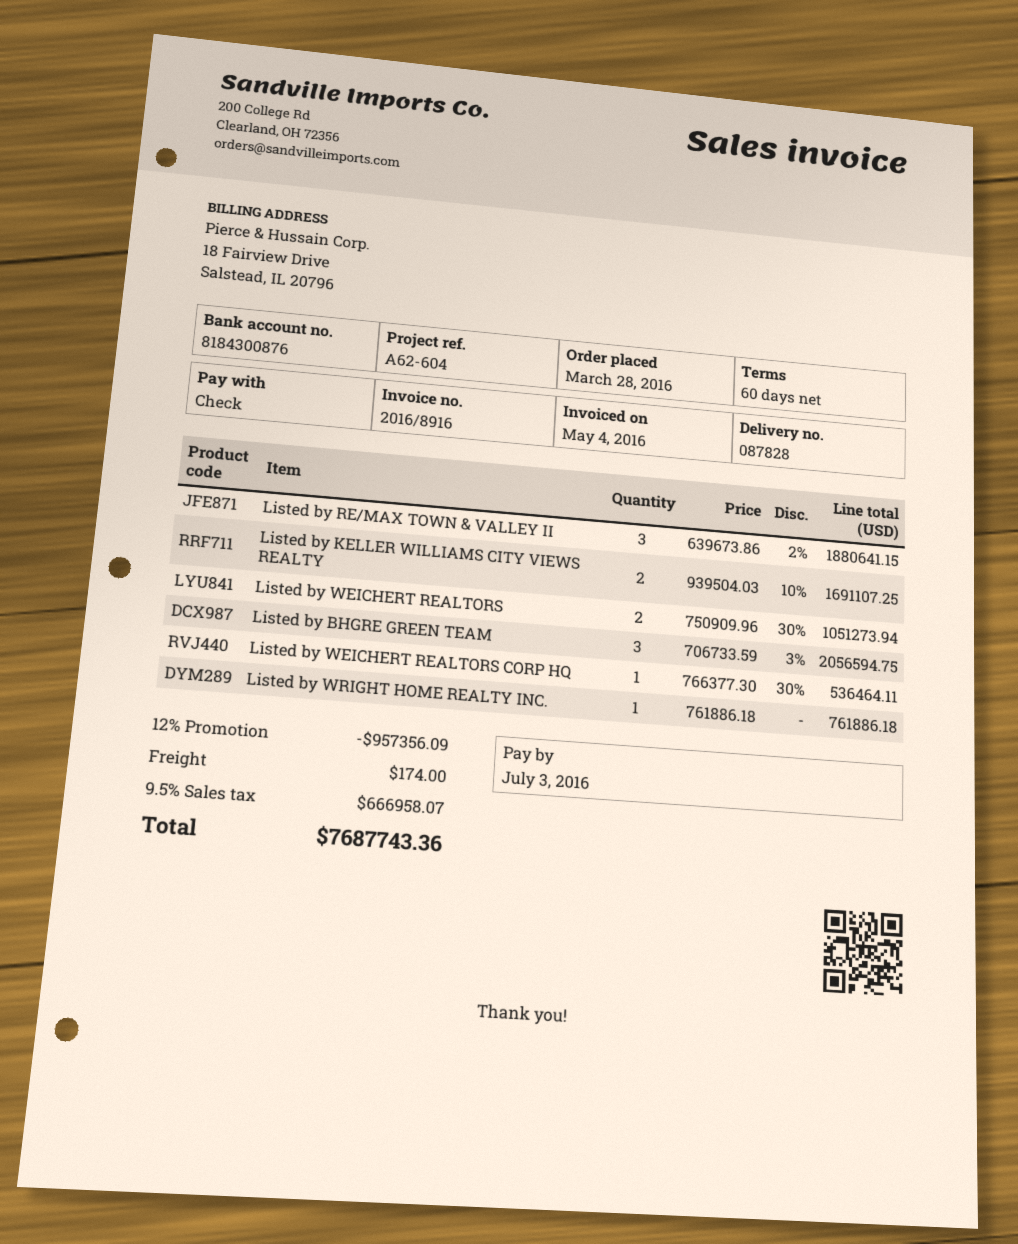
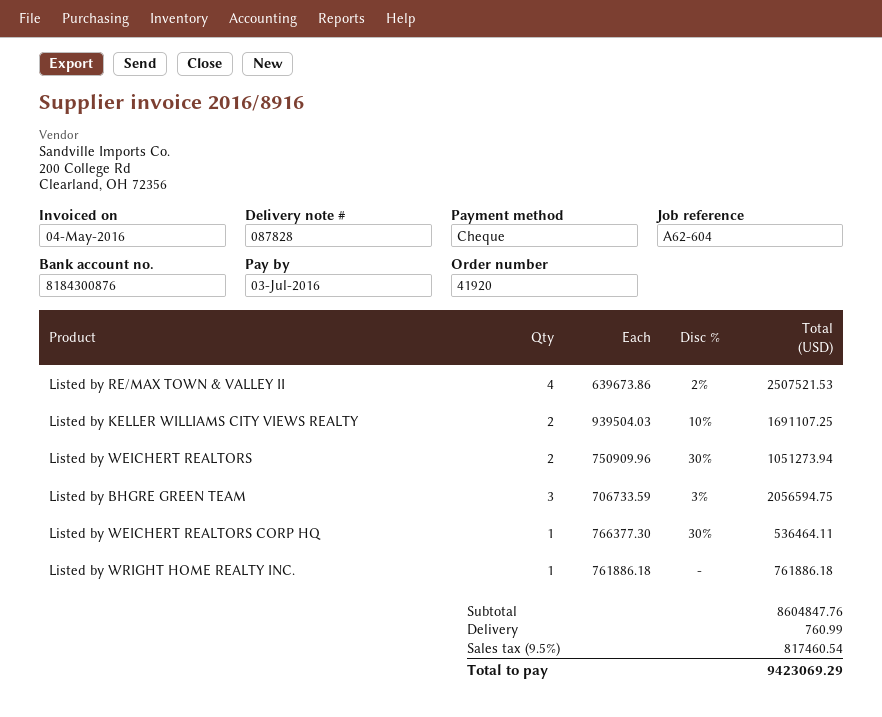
Listed by RE/MAX TOWN & VALLEY II: 3 x 639673.86 - 2% = 1880641.15 -> 4 x 639673.86 - 2% = 2507521.53
discount: 12% = 957356.09 -> none
shipping: 174.00 -> 760.99
tax: 9.5% = 666958.07 -> 9.5% = 817460.54
total: 7687743.36 -> 9423069.29

